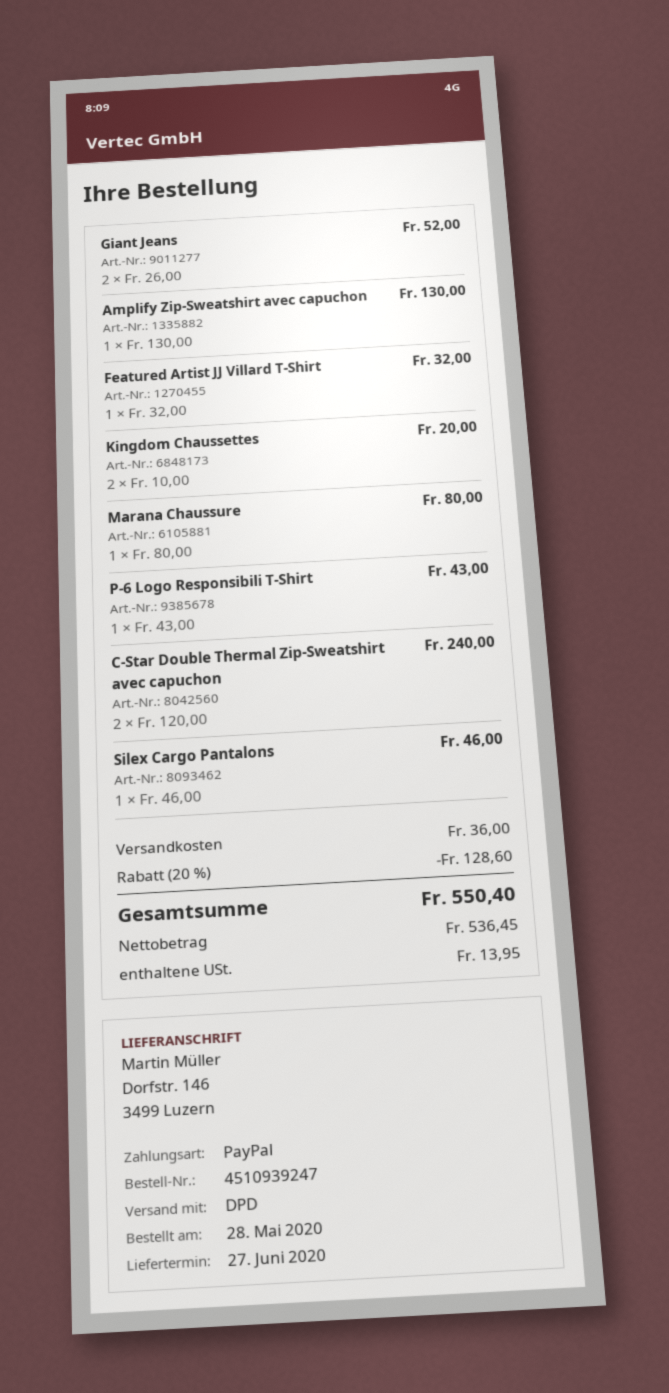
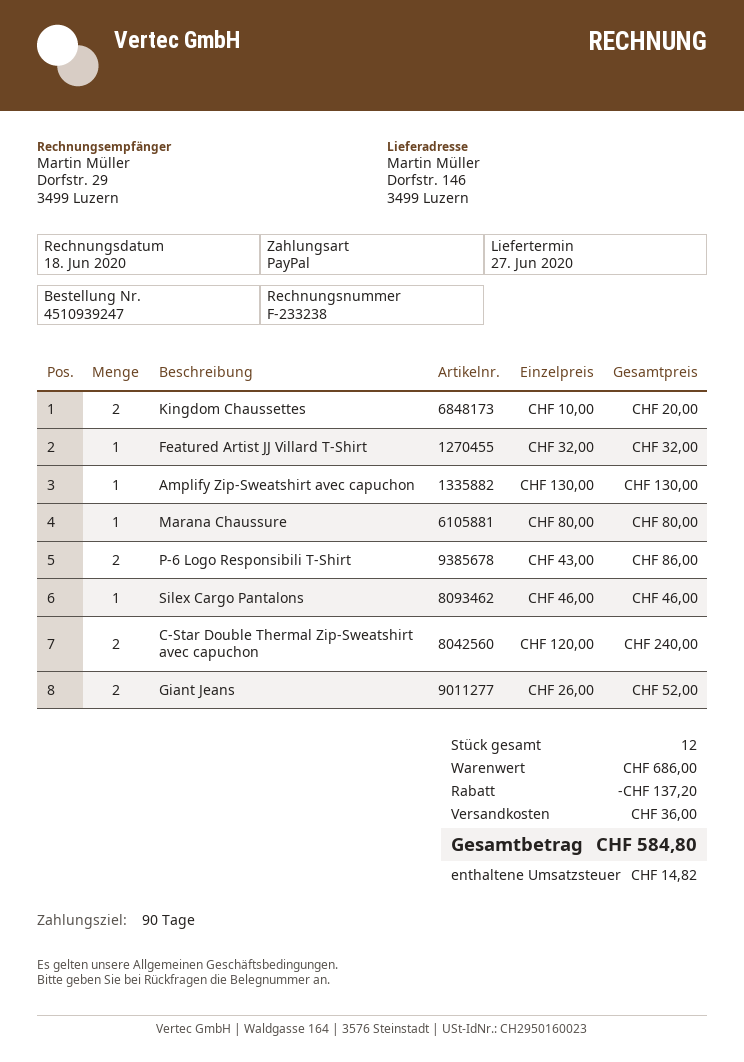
P-6 Logo Responsibili T-Shirt: 1 x 43.00 = 43.00 -> 2 x 43.00 = 86.00
discount: 128.60 -> 137.20
tax: 13.95 -> 14.82
total: 550.40 -> 584.80

